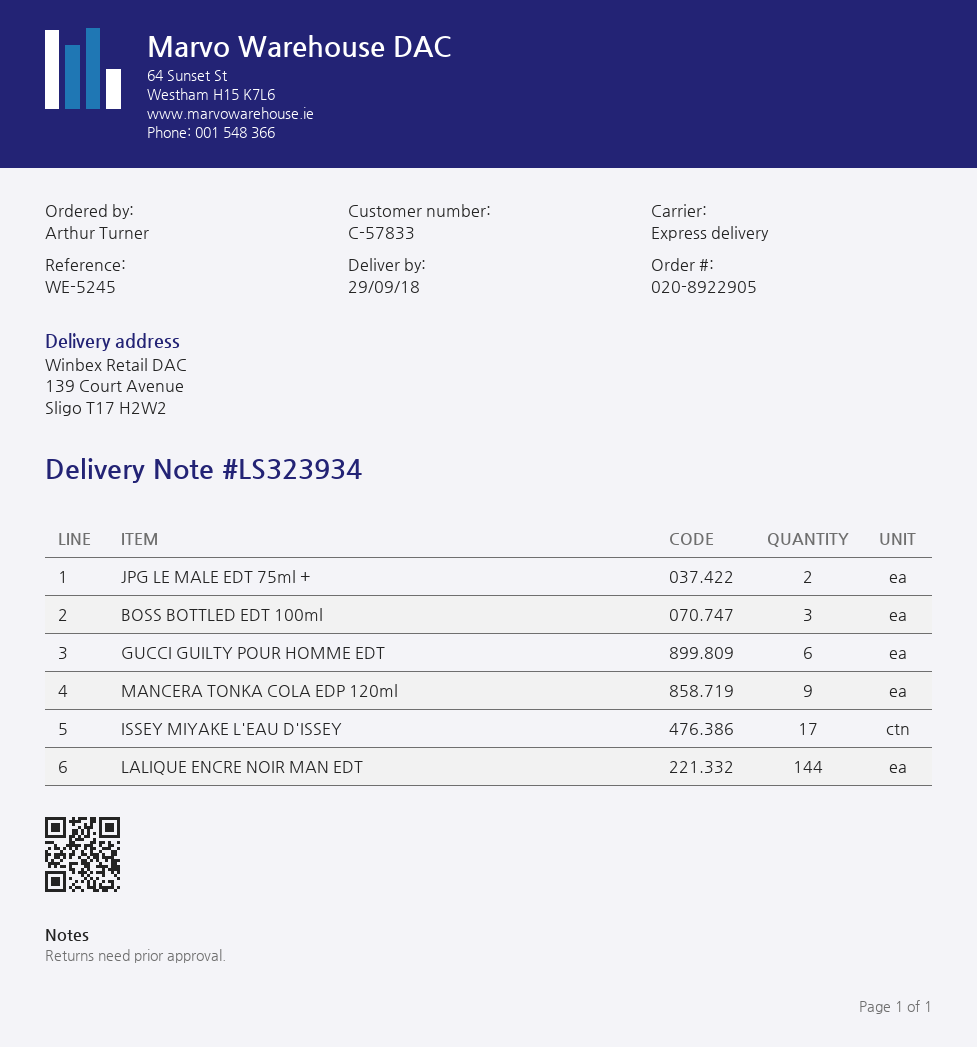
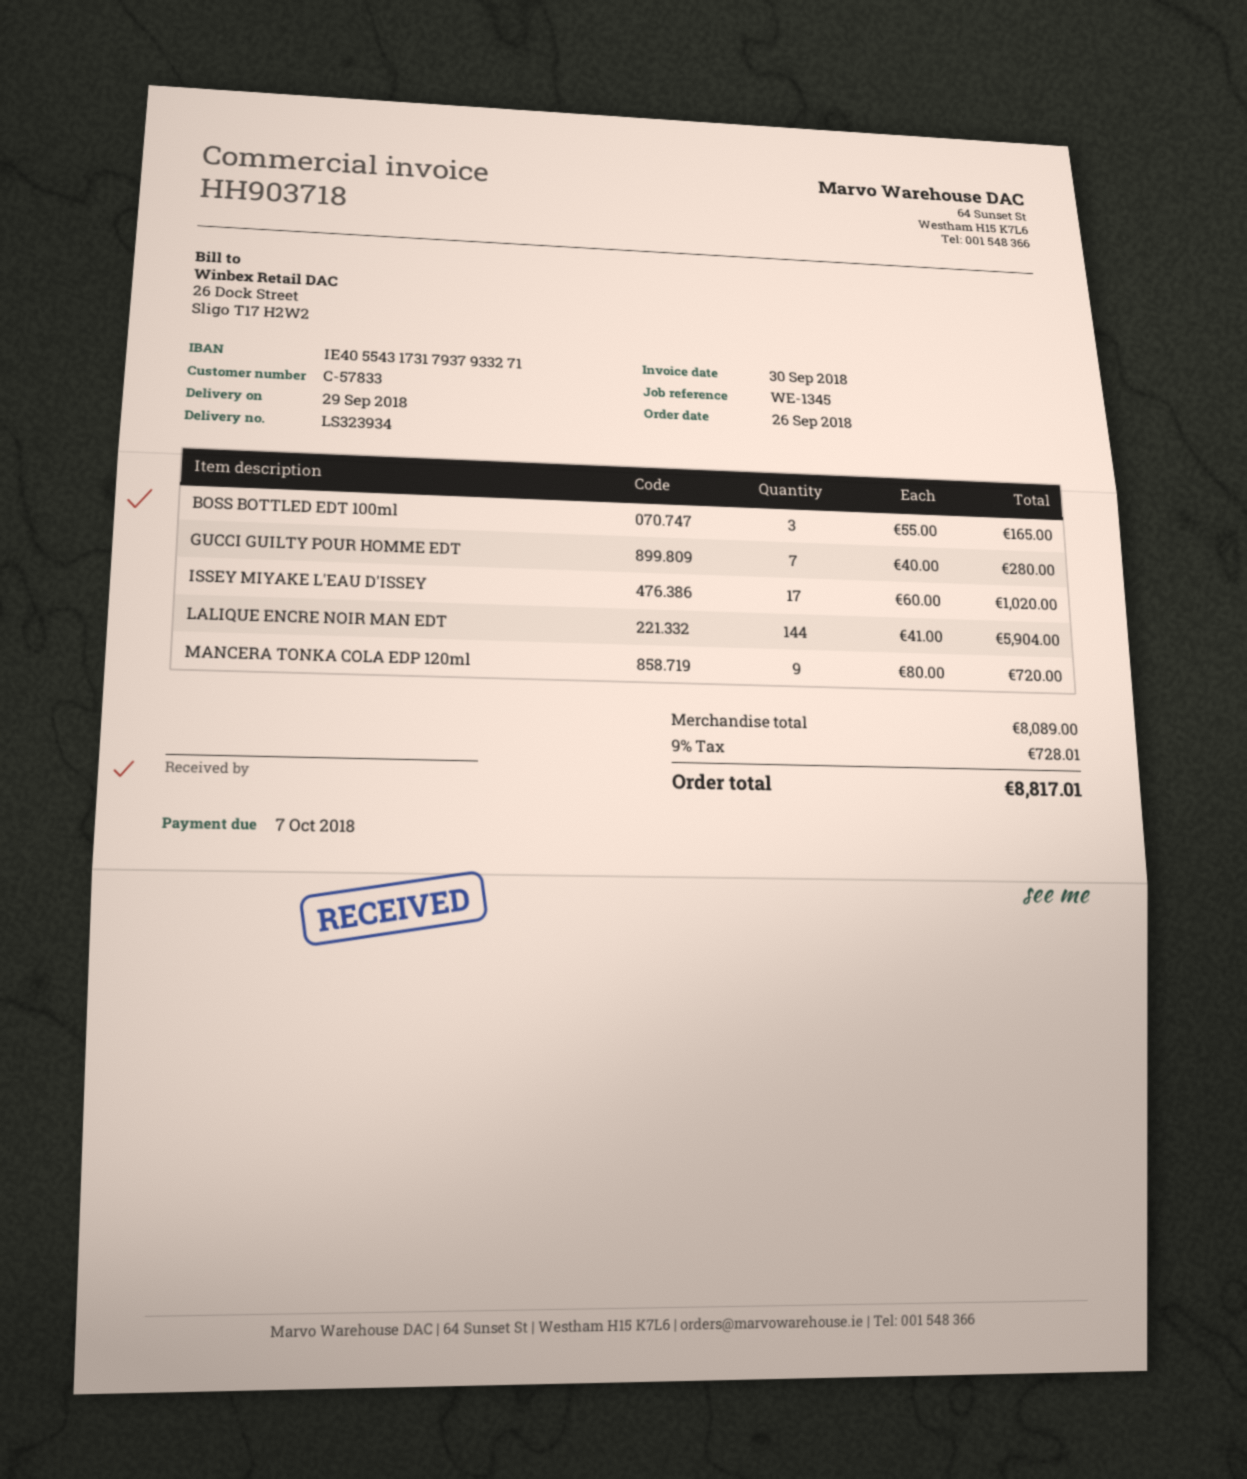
reference: WE-5245 -> WE-1345
JPG LE MALE EDT 75ml +: 2 -> none
GUCCI GUILTY POUR HOMME EDT: 6 -> 7

